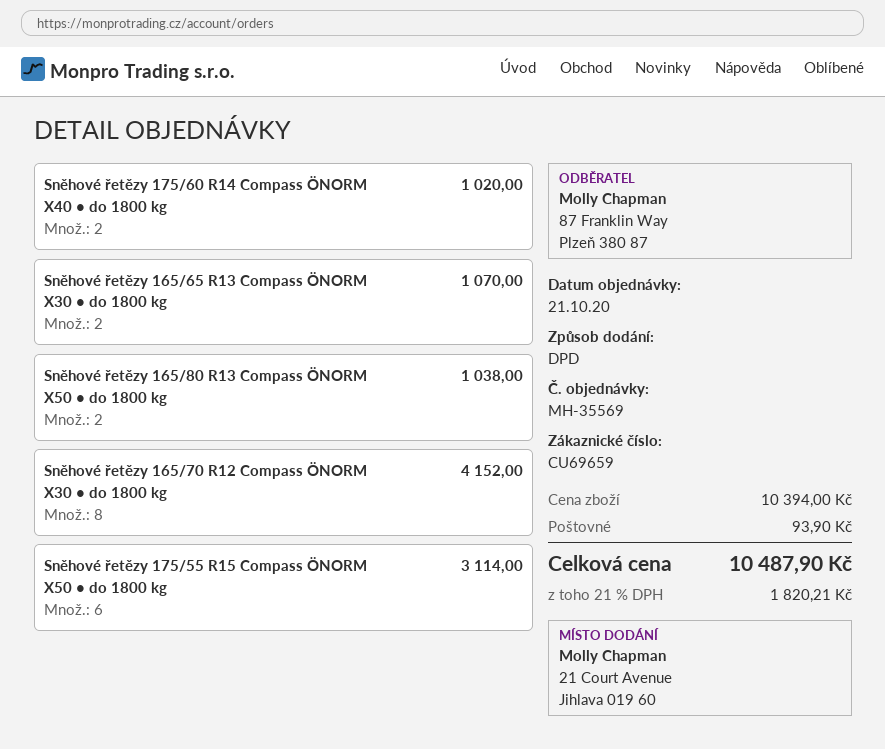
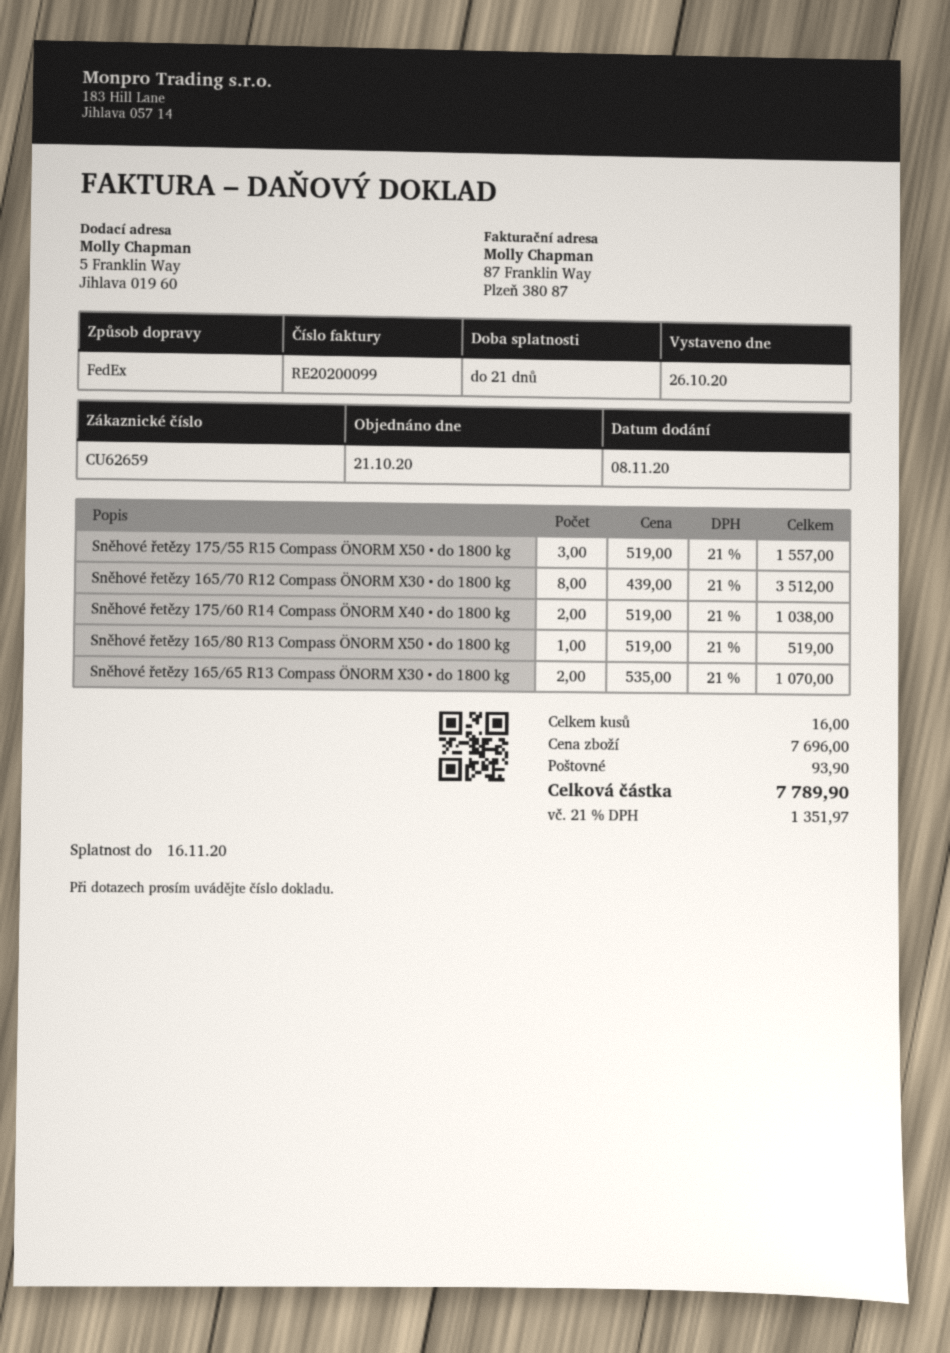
customer number: CU69659 -> CU62659
shipping method: DPD -> FedEx
ship to: 21 Court Avenue, Jihlava 019 60 -> 5 Franklin Way, Jihlava 019 60
Sněhové řetězy 175/60 R14 Compass ÖNORM X40 • do 1800 kg: 2 for 1020.00 -> 2 for 1038.00
Sněhové řetězy 165/80 R13 Compass ÖNORM X50 • do 1800 kg: 2 for 1038.00 -> 1 for 519.00
Sněhové řetězy 165/70 R12 Compass ÖNORM X30 • do 1800 kg: 8 for 4152.00 -> 8 for 3512.00
Sněhové řetězy 175/55 R15 Compass ÖNORM X50 • do 1800 kg: 6 for 3114.00 -> 3 for 1557.00
subtotal: 10394.00 -> 7696.00
tax: 21% = 1820.21 -> 21% = 1351.97
total: 10487.90 -> 7789.90

